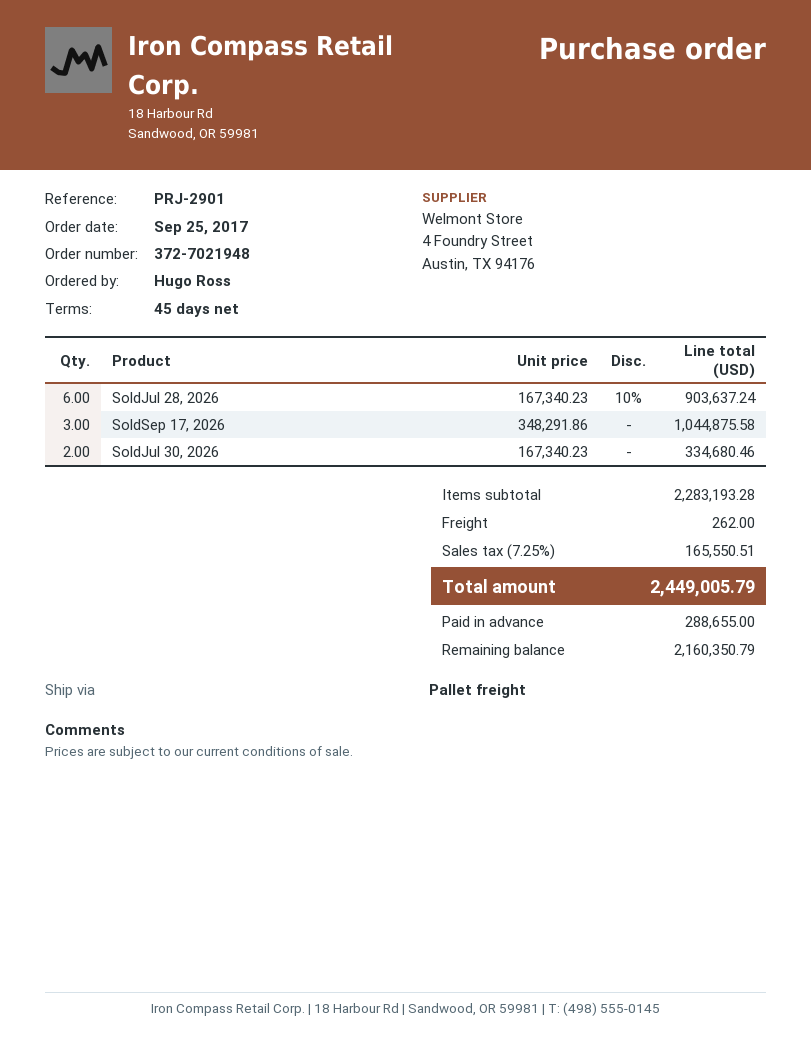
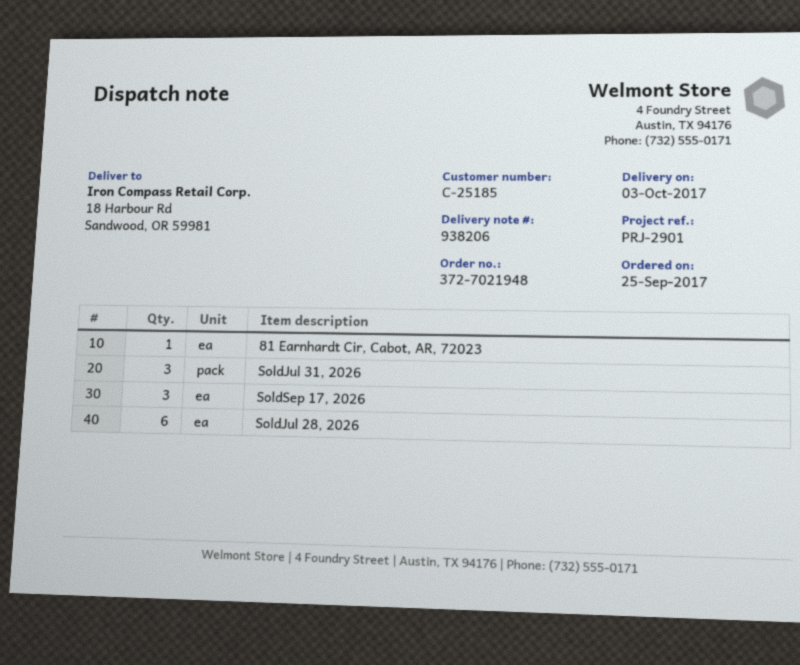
SoldJul 30, 2026: 2 -> none
81 Earnhardt Cir, Cabot, AR, 72023: none -> 1
SoldJul 31, 2026: none -> 3

